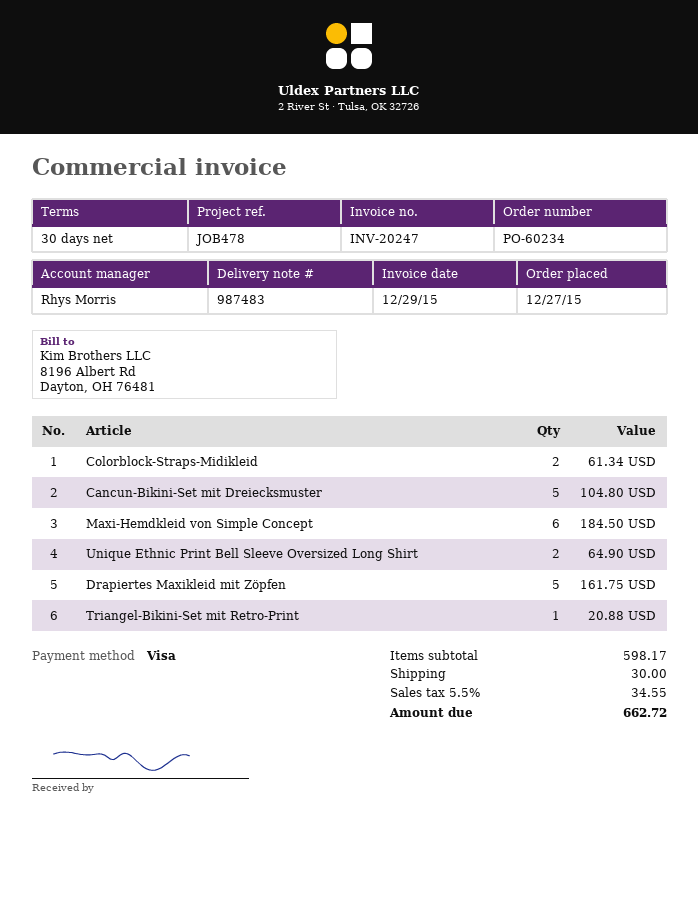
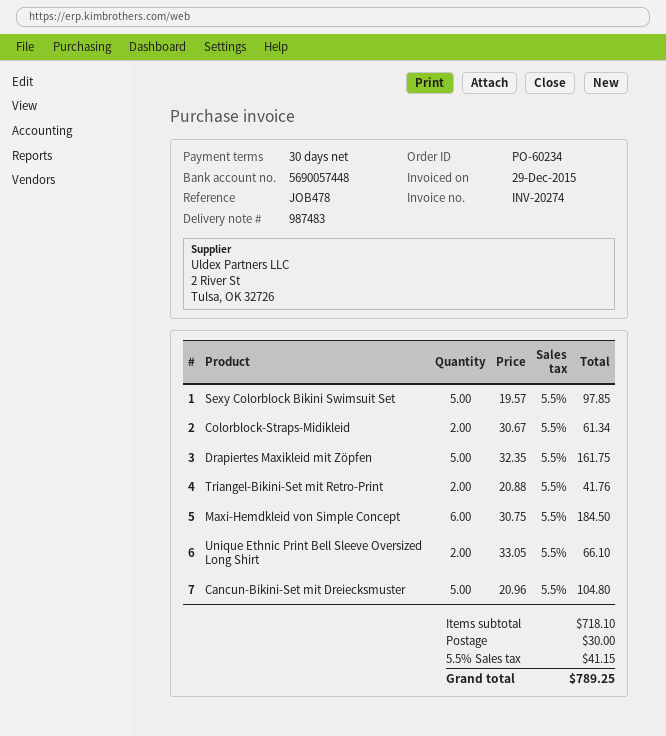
invoice number: INV-20247 -> INV-20274
Unique Ethnic Print Bell Sleeve Oversized Long Shirt: 2 for 64.90 -> 2 for 66.10
Triangel-Bikini-Set mit Retro-Print: 1 for 20.88 -> 2 for 41.76
Sexy Colorblock Bikini Swimsuit Set: none -> 5 for 97.85
subtotal: 598.17 -> 718.10
tax: 5.5% = 34.55 -> 5.5% = 41.15
total: 662.72 -> 789.25

